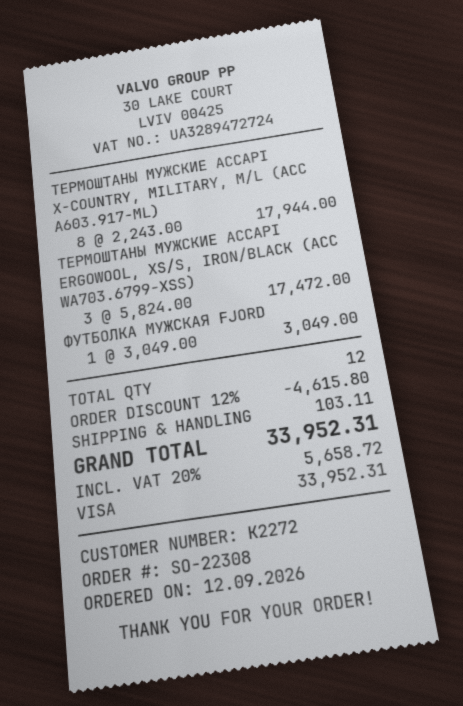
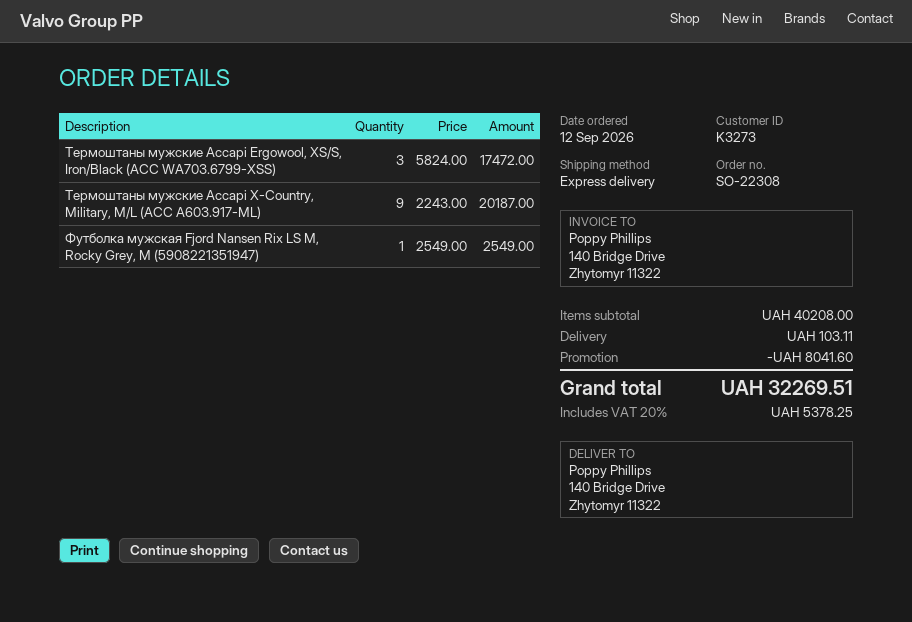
customer number: K2272 -> K3273
ТЕРМОШТАНЫ МУЖСКИЕ ACCAPI X-COUNTRY, MILITARY, M/L (ACC А603.917-ML): 8 x 2243.00 = 17944.00 -> 9 x 2243.00 = 20187.00
ФУТБОЛКА МУЖСКАЯ FJORD: 1 x 3049.00 = 3049.00 -> 1 x 2549.00 = 2549.00
discount: 4615.80 -> 8041.60
tax: 20% = 5658.72 -> 20% = 5378.25
total: 33952.31 -> 32269.51

